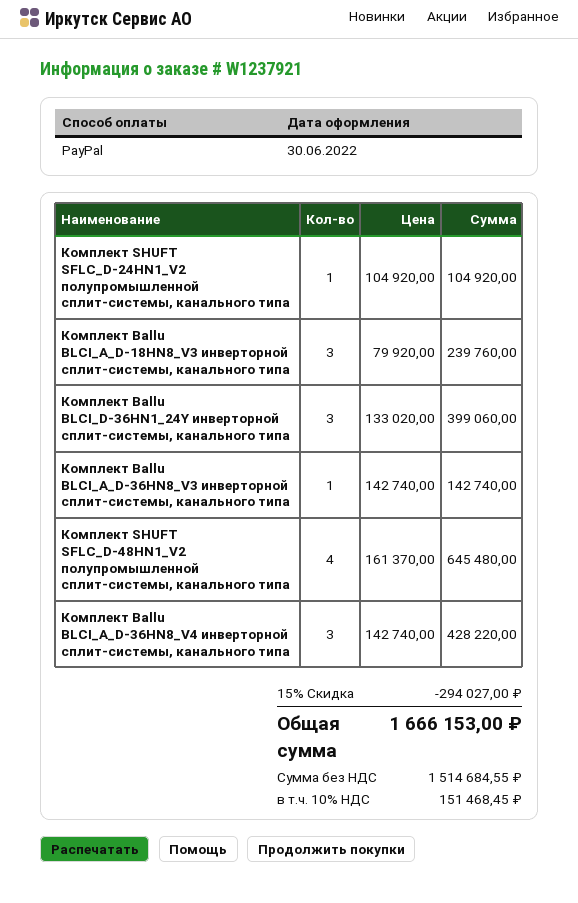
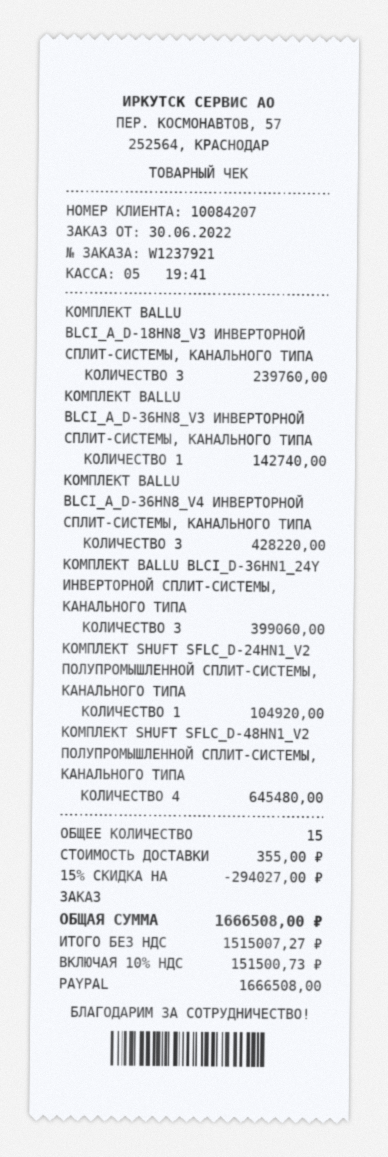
shipping: none -> 355.00
net: 1514684.55 -> 1515007.27
tax: 10% = 151468.45 -> 10% = 151500.73
total: 1666153.00 -> 1666508.00

